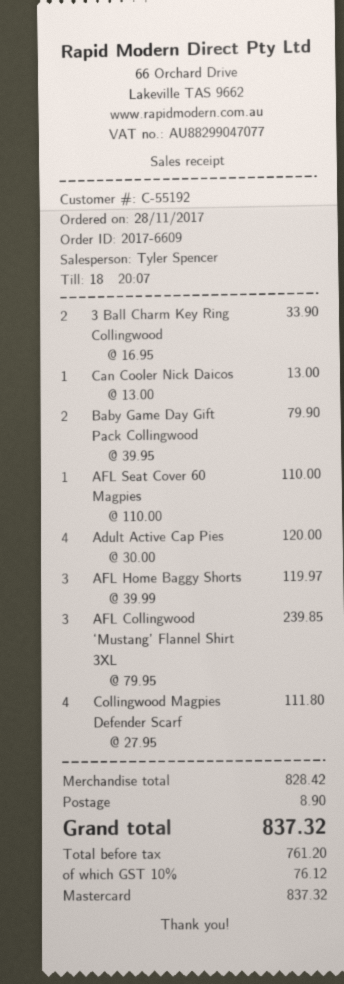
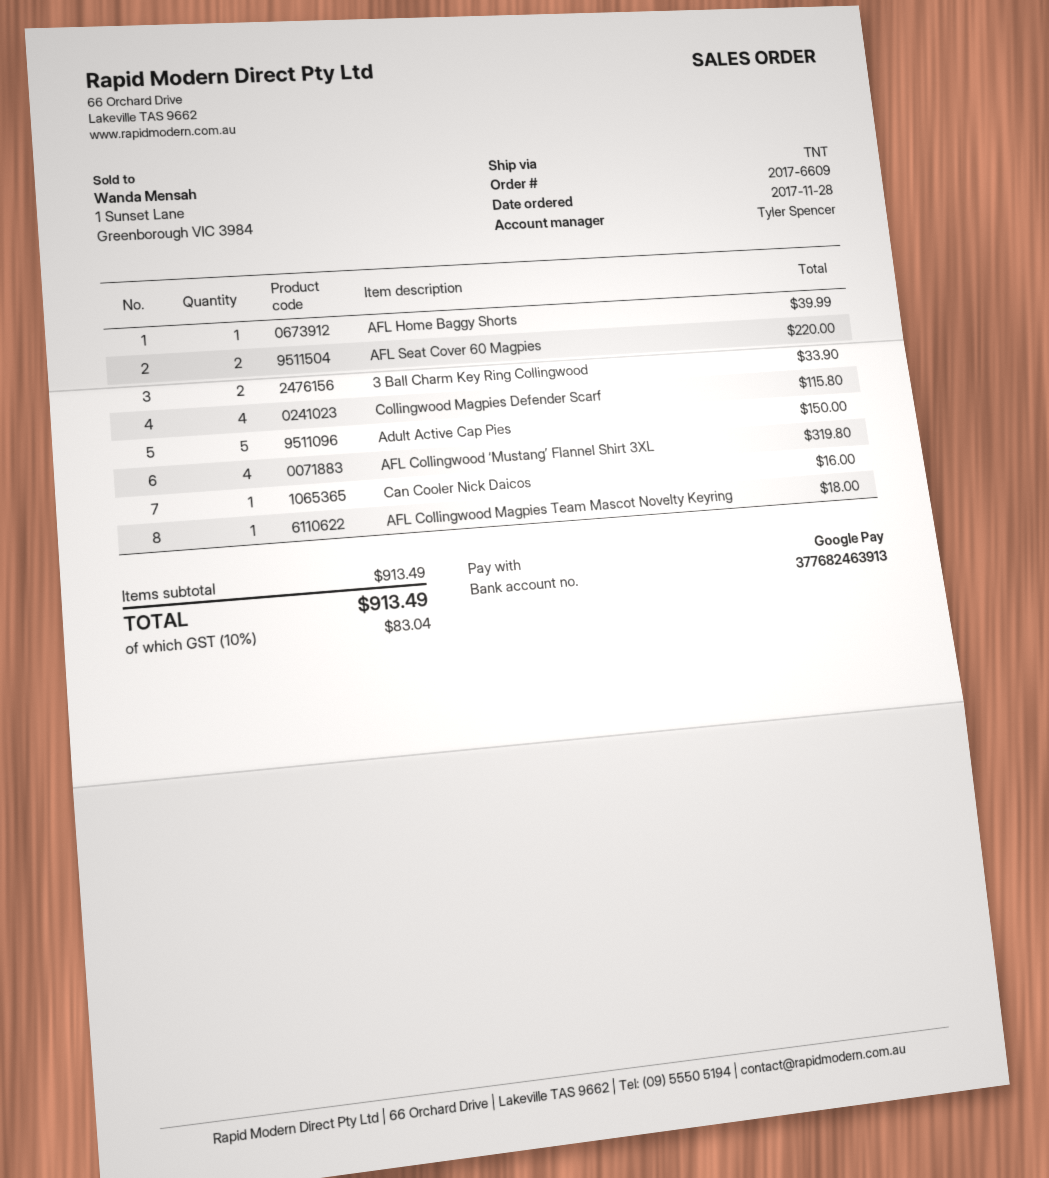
payment method: Mastercard -> Google Pay
Can Cooler Nick Daicos: 1 for 13.00 -> 1 for 16.00
Baby Game Day Gift Pack Collingwood: 2 for 79.90 -> none
AFL Seat Cover 60 Magpies: 1 for 110.00 -> 2 for 220.00
Adult Active Cap Pies: 4 for 120.00 -> 5 for 150.00
AFL Home Baggy Shorts: 3 for 119.97 -> 1 for 39.99
AFL Collingwood ‘Mustang’ Flannel Shirt 3XL: 3 for 239.85 -> 4 for 319.80
Collingwood Magpies Defender Scarf: 4 for 111.80 -> 4 for 115.80
AFL Collingwood Magpies Team Mascot Novelty Keyring: none -> 1 for 18.00
subtotal: 828.42 -> 913.49
shipping: 8.90 -> none
tax: 10% = 76.12 -> 10% = 83.04
total: 837.32 -> 913.49

